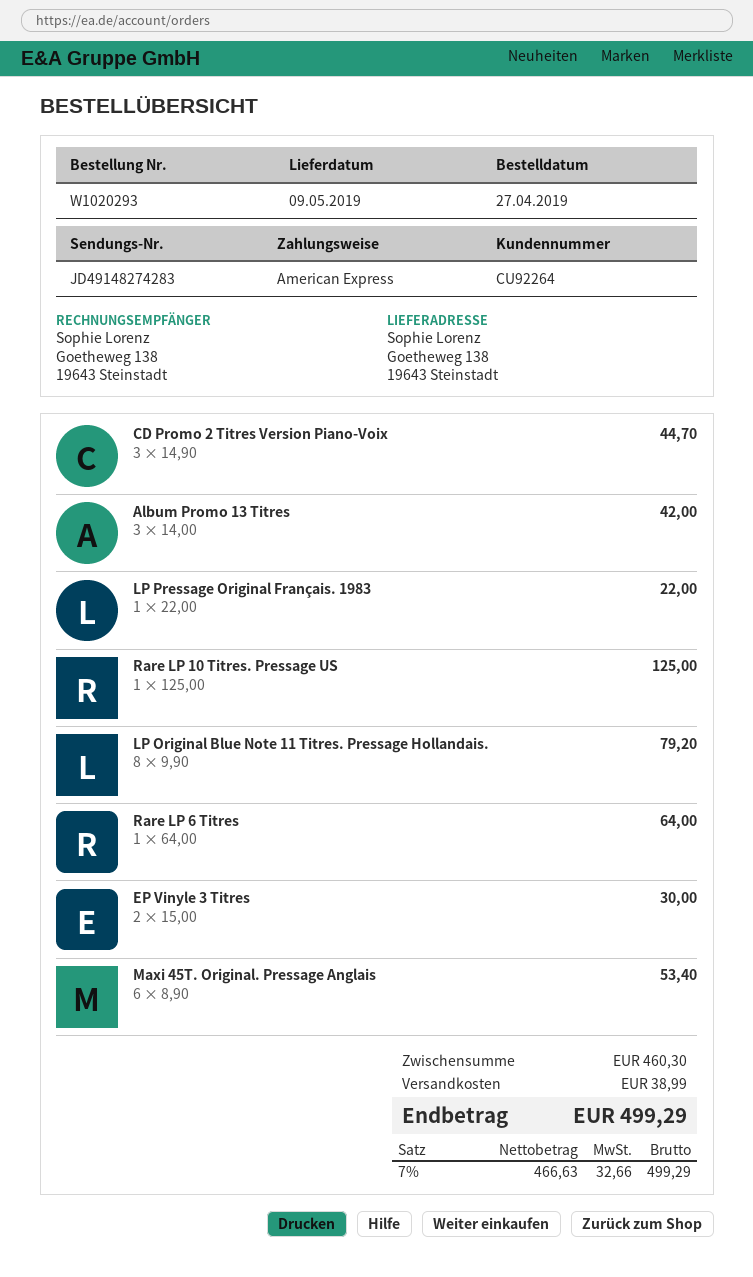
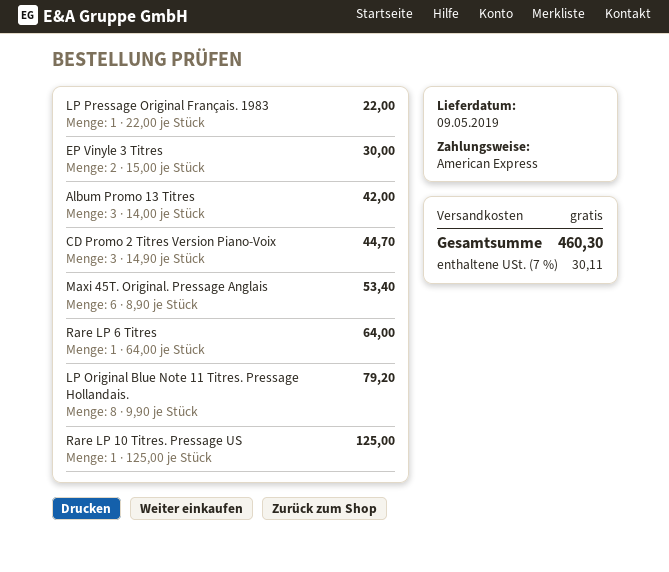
shipping: 38.99 -> 0.00
tax: 7% = 32.66 -> 7% = 30.11
total: 499.29 -> 460.30

